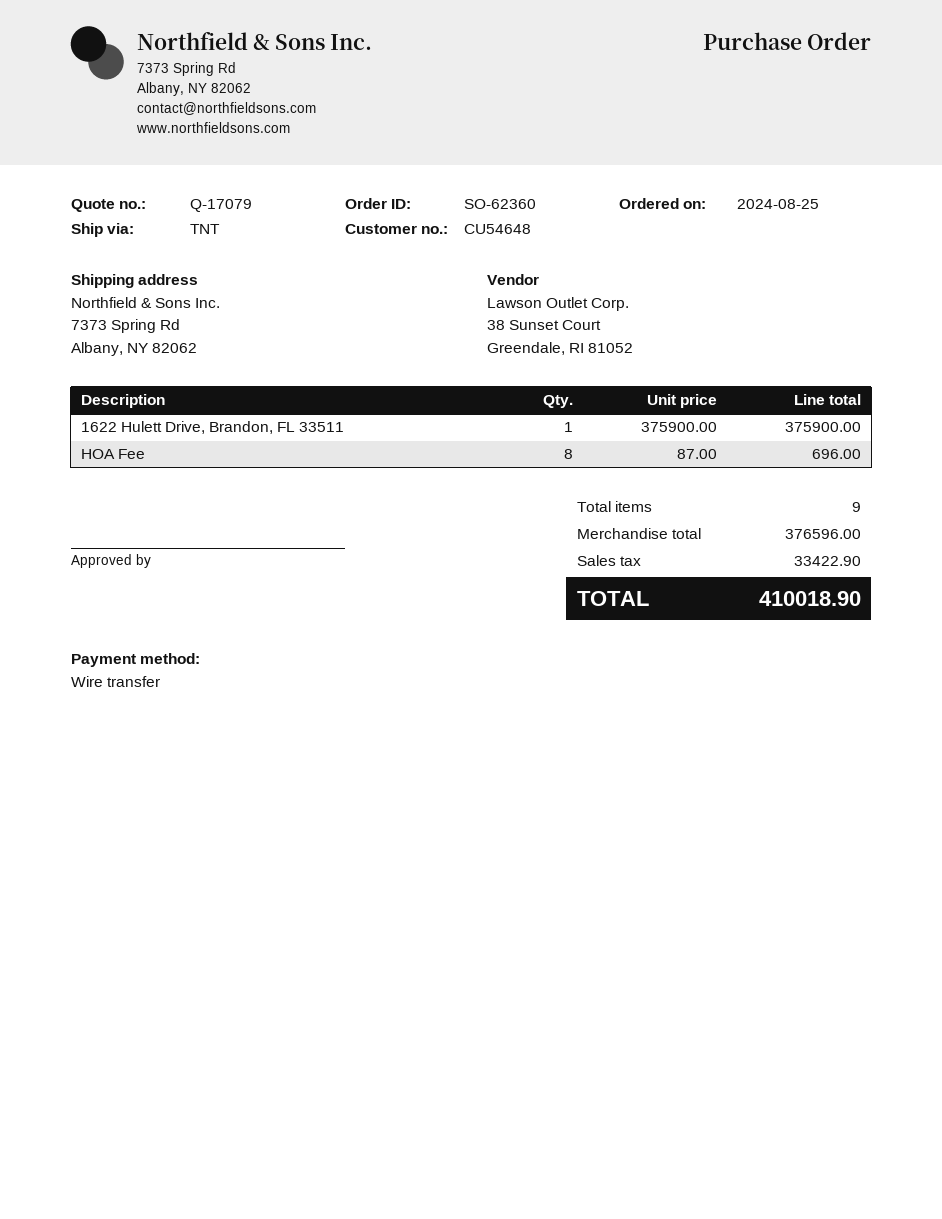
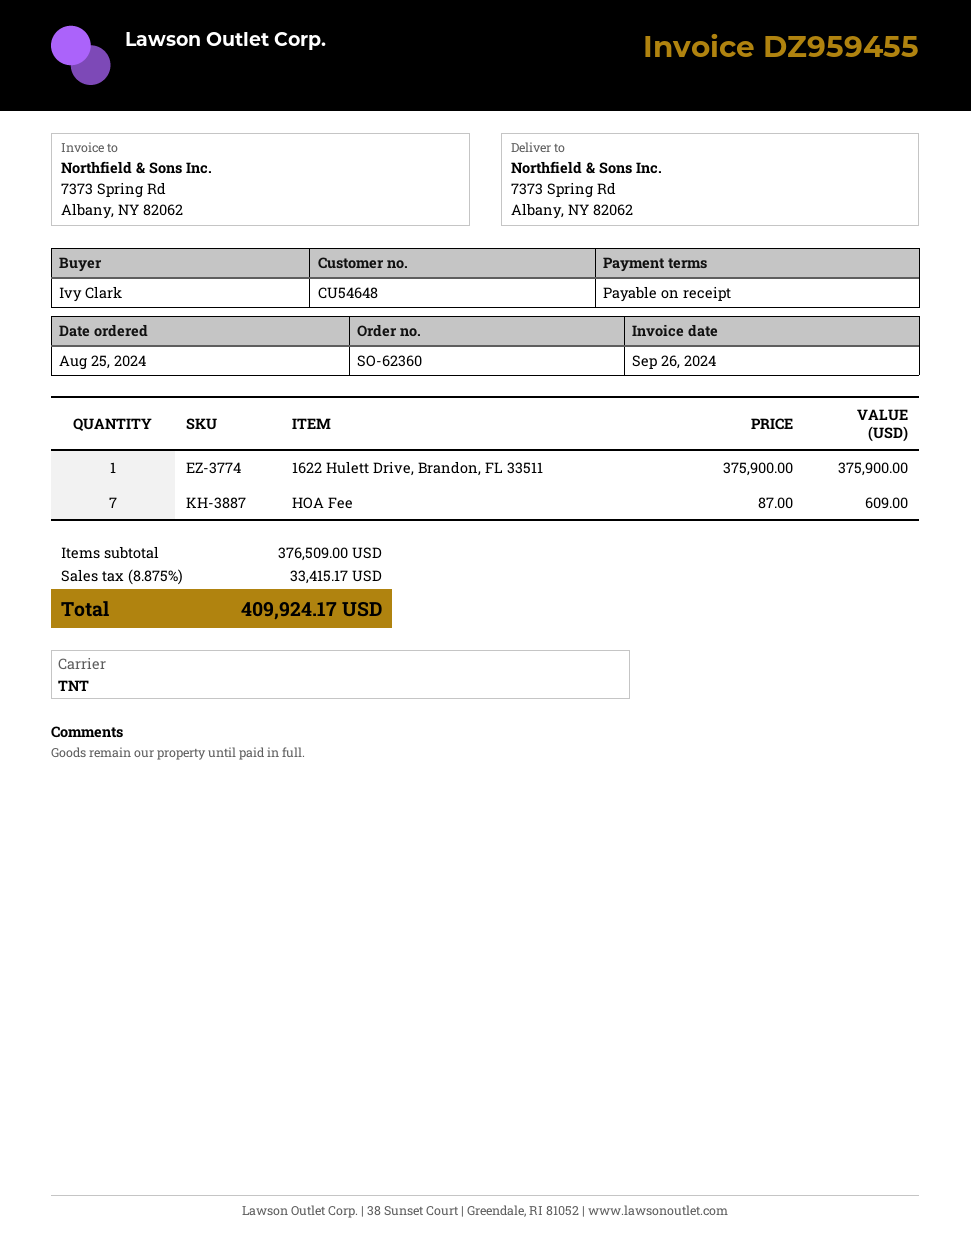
HOA Fee: 8 x 87.00 = 696.00 -> 7 x 87.00 = 609.00
subtotal: 376596.00 -> 376509.00
tax: 33422.90 -> 33415.17
total: 410018.90 -> 409924.17

